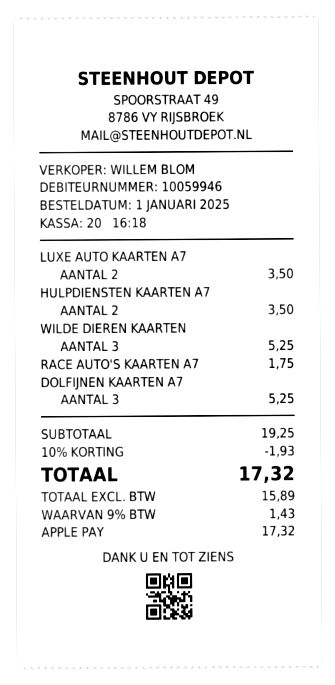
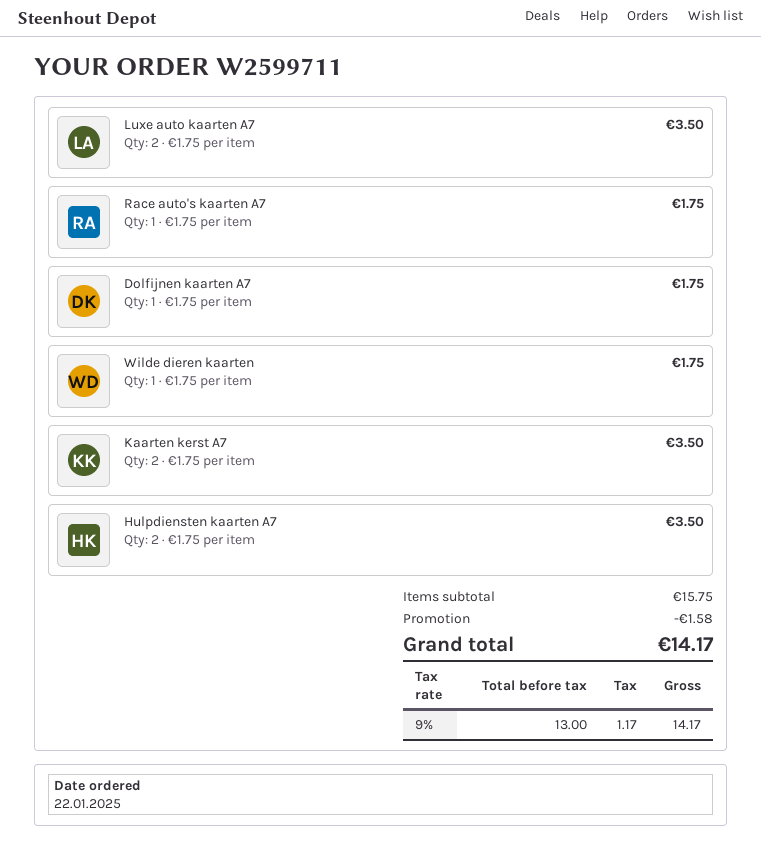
order date: 2025-01-01 -> 2025-01-22
WILDE DIEREN KAARTEN: 3 for 5.25 -> 1 for 1.75
DOLFIJNEN KAARTEN A7: 3 for 5.25 -> 1 for 1.75
Kaarten kerst A7: none -> 2 for 3.50
subtotal: 19.25 -> 15.75
discount: 1.93 -> 1.58
net: 15.89 -> 13.00
tax: 9% = 1.43 -> 9% = 1.17
total: 17.32 -> 14.17

